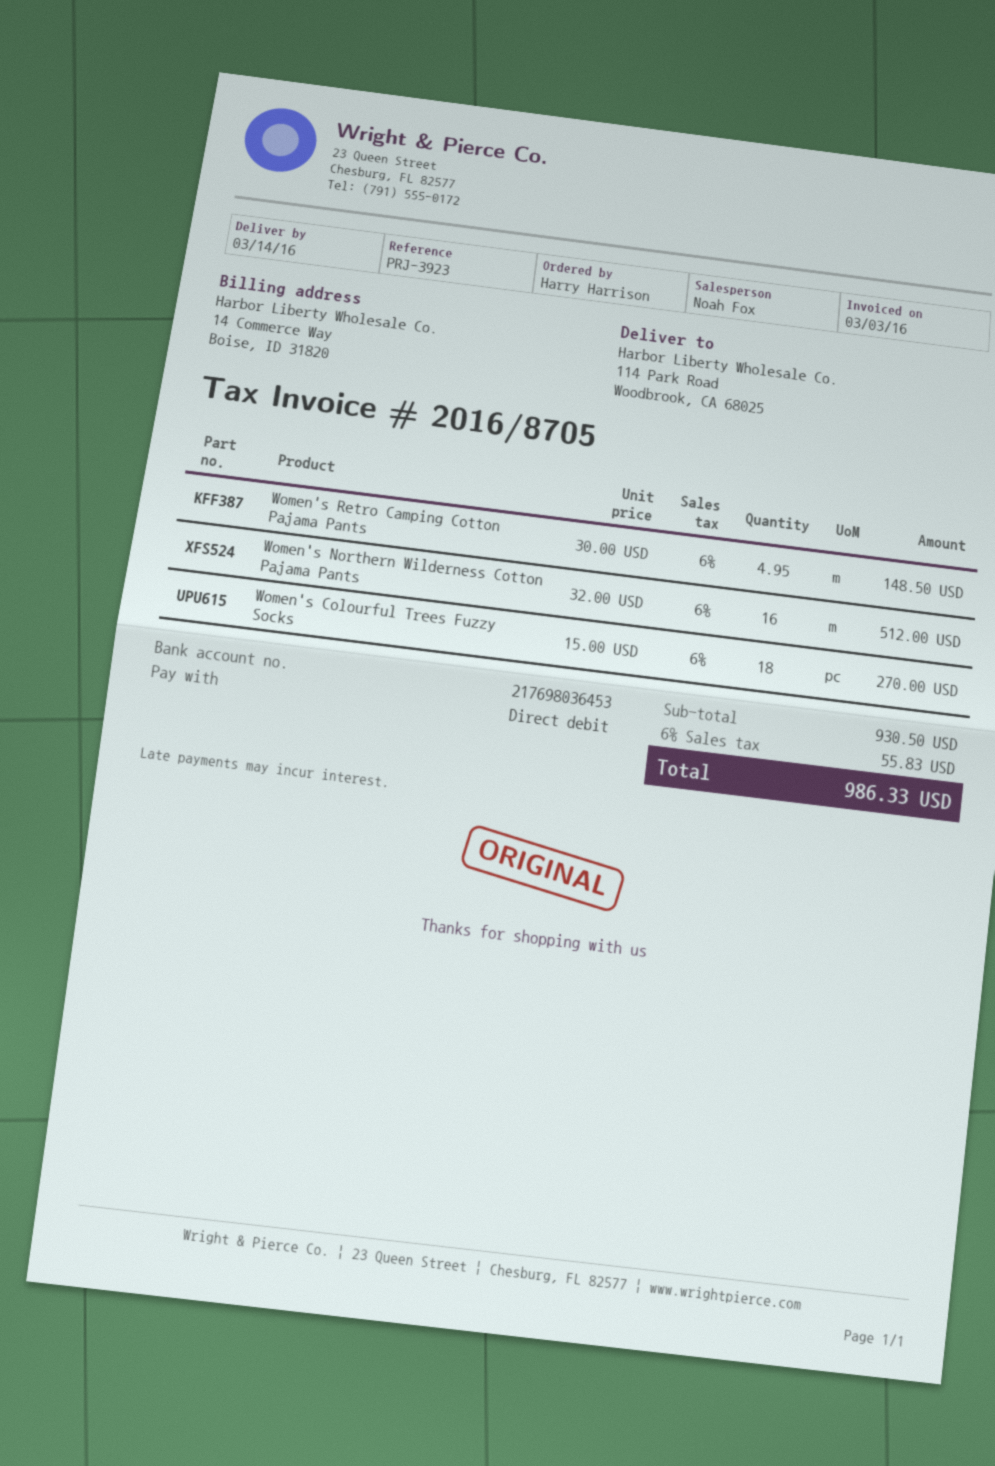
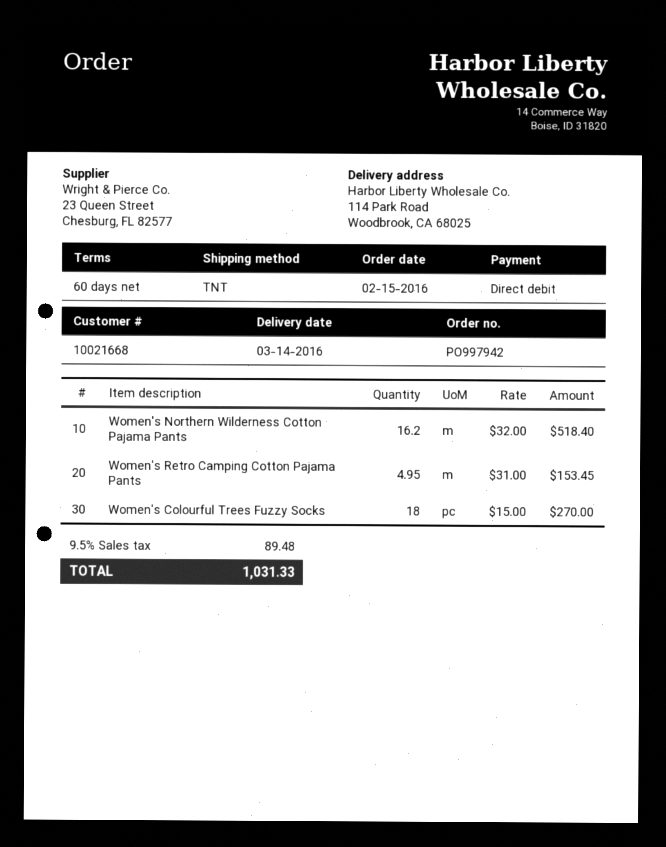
Women's Retro Camping Cotton Pajama Pants: 4.95 x 30.00 = 148.50 -> 4.95 x 31.00 = 153.45
Women's Northern Wilderness Cotton Pajama Pants: 16 x 32.00 = 512.00 -> 16.2 x 32.00 = 518.40
tax: 6% = 55.83 -> 9.5% = 89.48
total: 986.33 -> 1031.33

